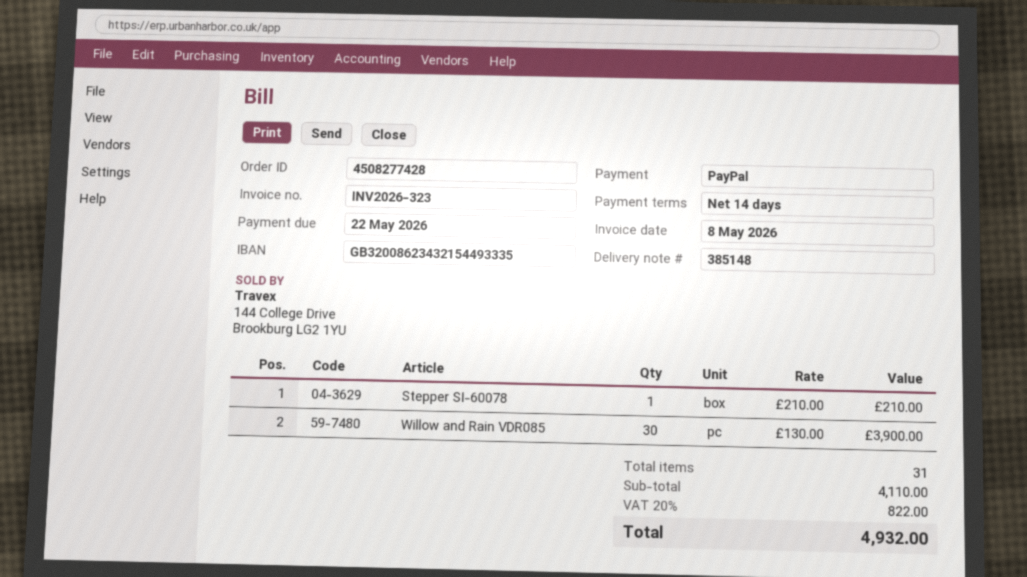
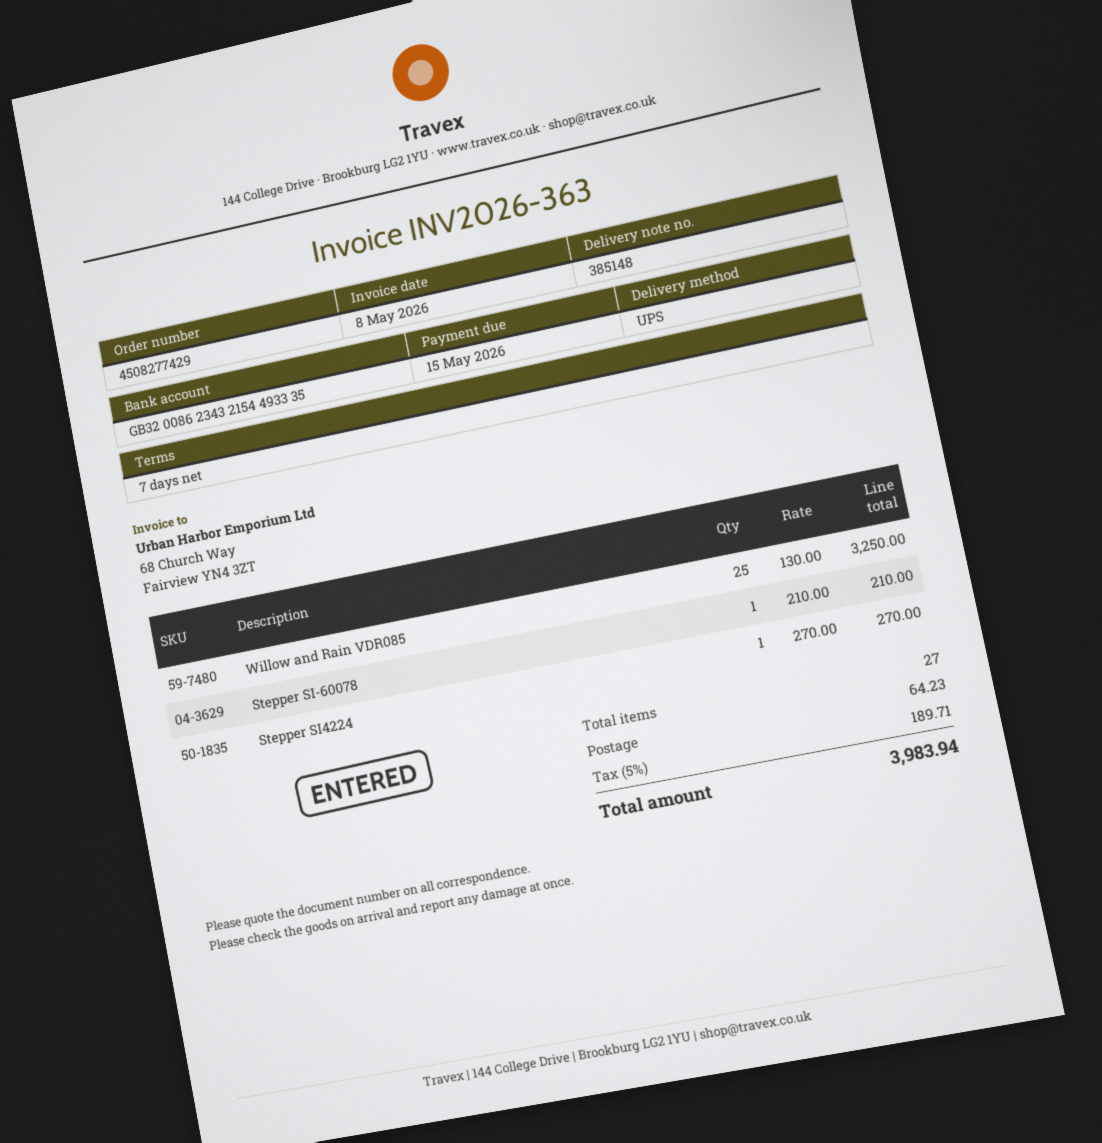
order number: 4508277428 -> 4508277429
invoice number: INV2026-323 -> INV2026-363
payment terms: 14 days -> 7 days
due date: 2026-05-22 -> 2026-05-15
Willow and Rain VDR085: 30 x 130.00 = 3900.00 -> 25 x 130.00 = 3250.00
Stepper SI4224: none -> 1 x 270.00 = 270.00
total quantity: 31 -> 27
shipping: none -> 64.23
tax: 20% = 822.00 -> 5% = 189.71
total: 4932.00 -> 3983.94

